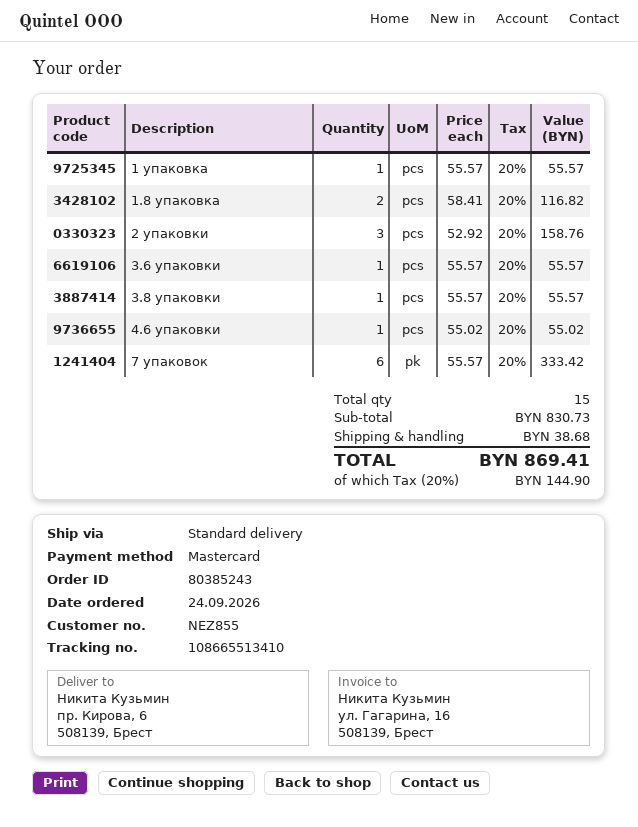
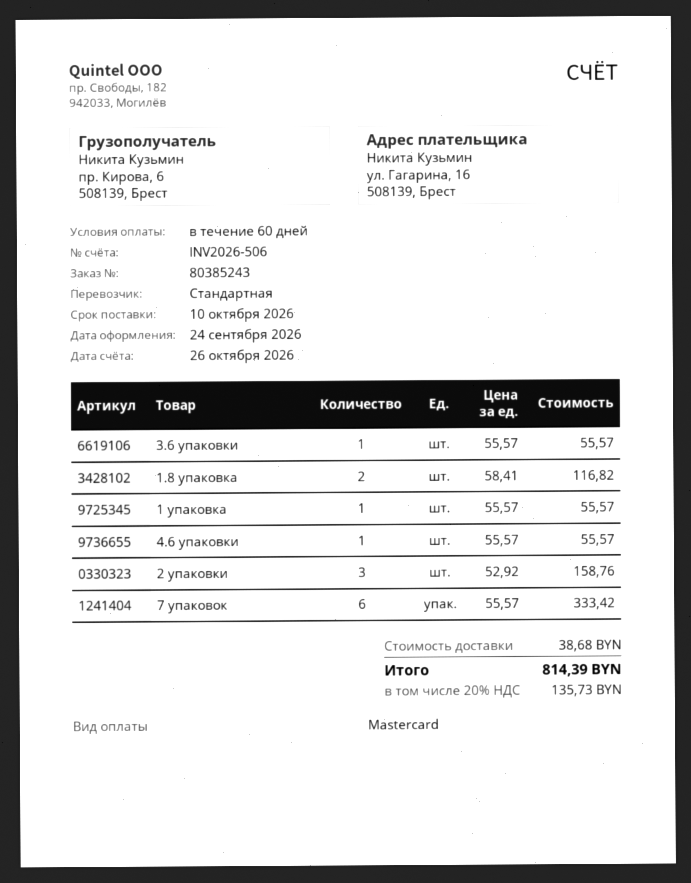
3.8 упаковки: 1 x 55.57 = 55.57 -> none
4.6 упаковки: 1 x 55.02 = 55.02 -> 1 x 55.57 = 55.57
tax: 20% = 144.90 -> 20% = 135.73
total: 869.41 -> 814.39

